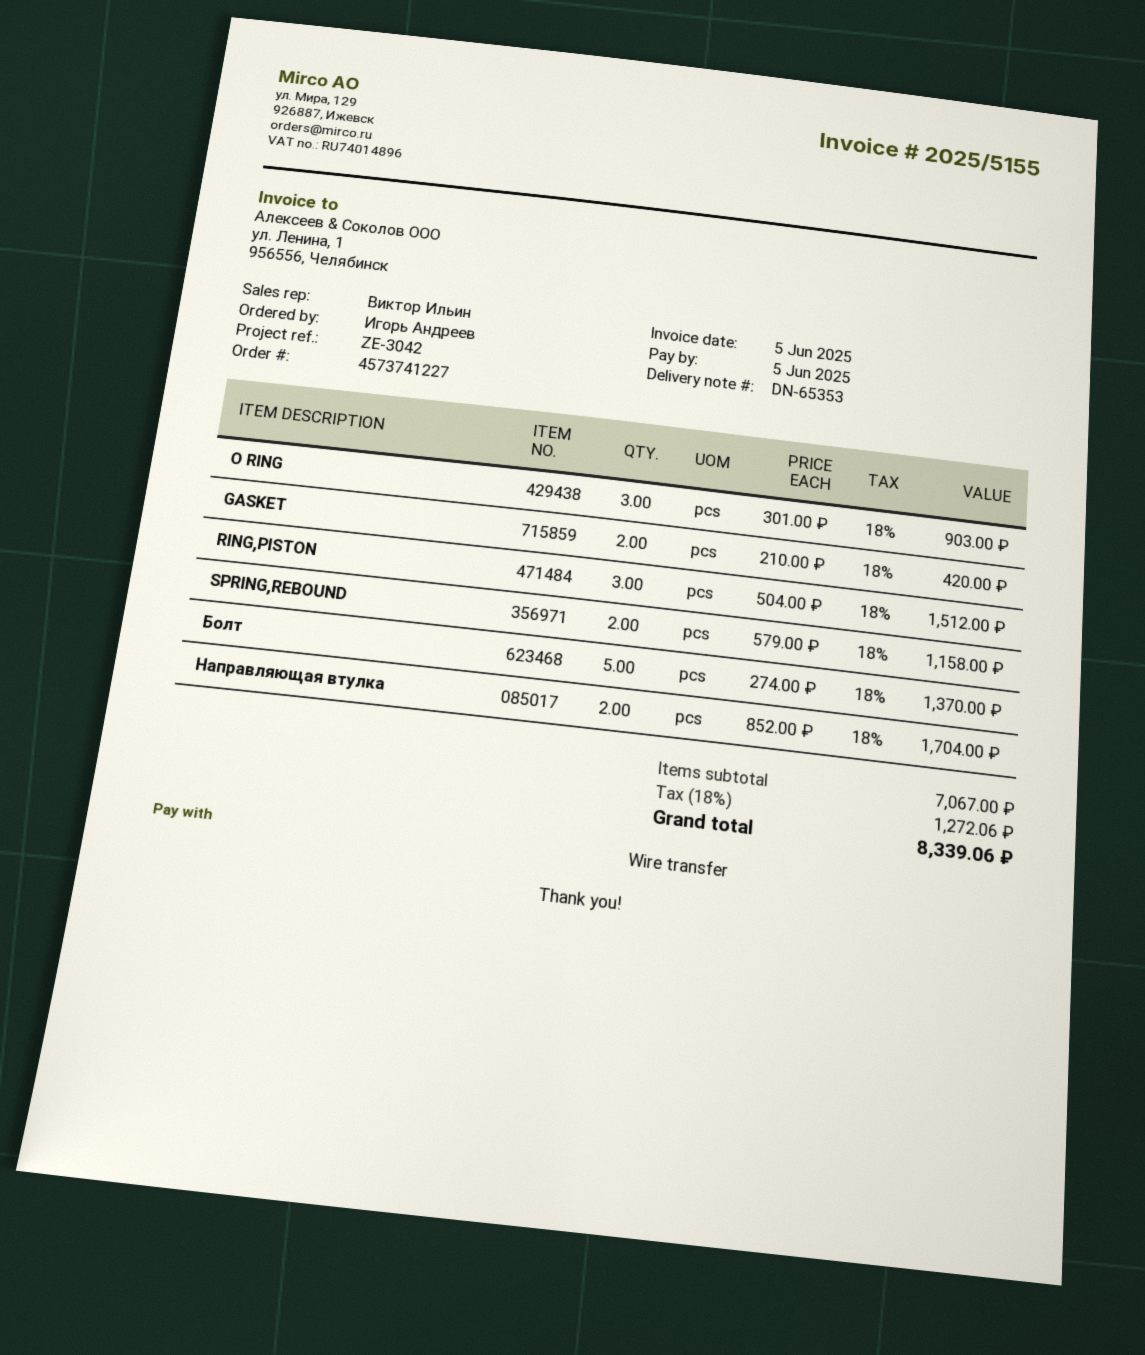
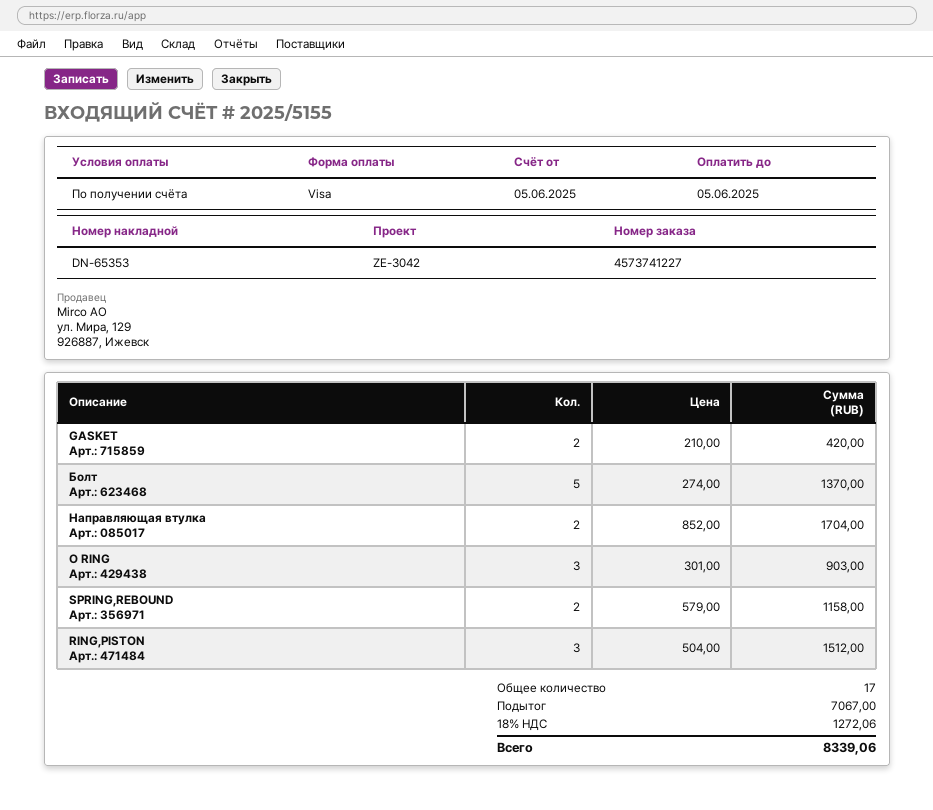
payment method: bank transfer -> Visa

